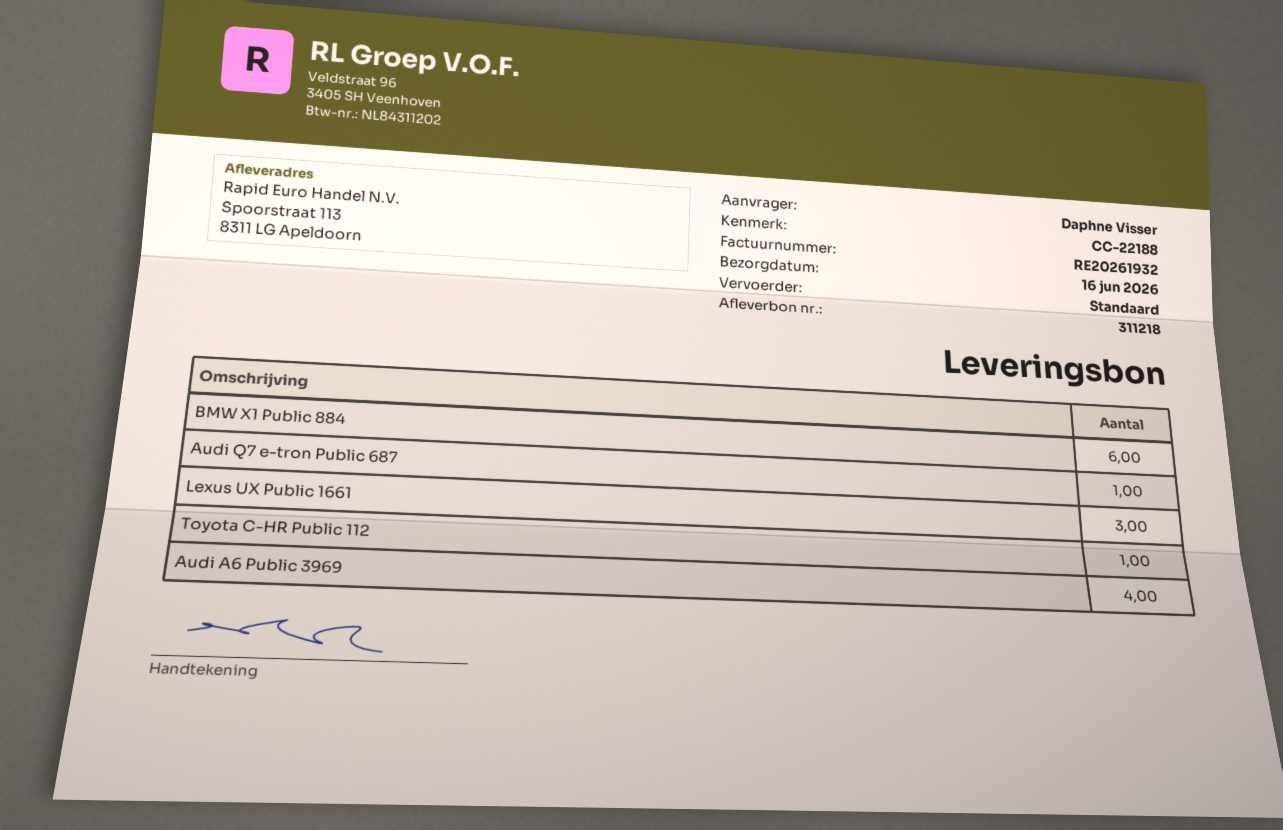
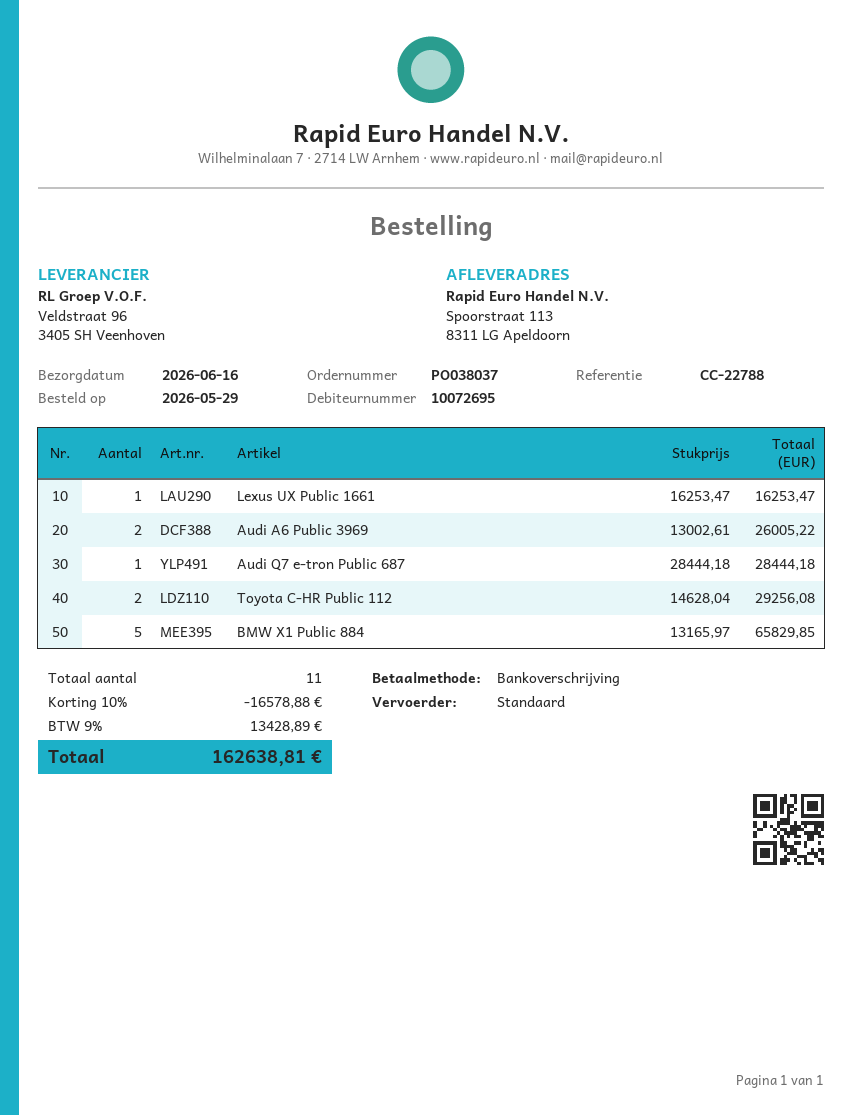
reference: CC-22188 -> CC-22788
BMW X1 Public 884: 6 -> 5
Lexus UX Public 1661: 3 -> 1
Toyota C-HR Public 112: 1 -> 2
Audi A6 Public 3969: 4 -> 2

